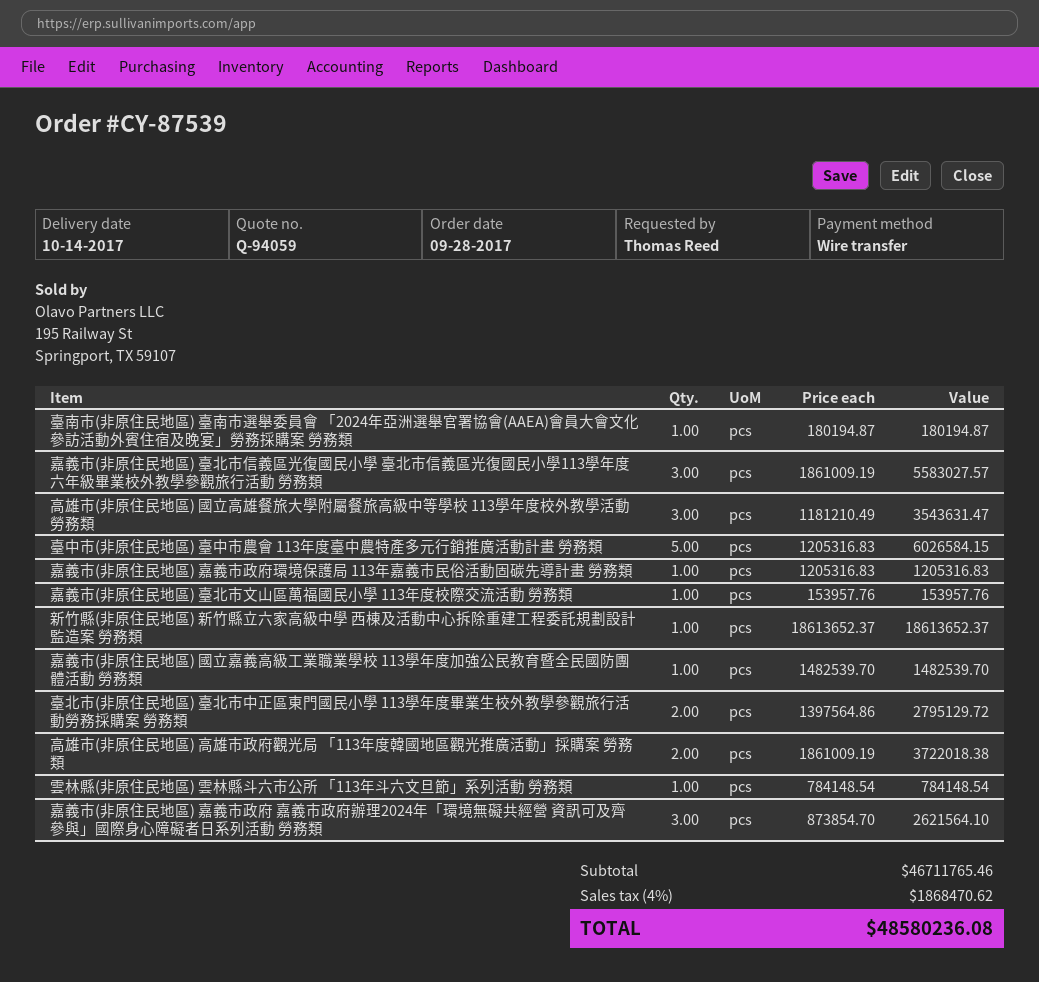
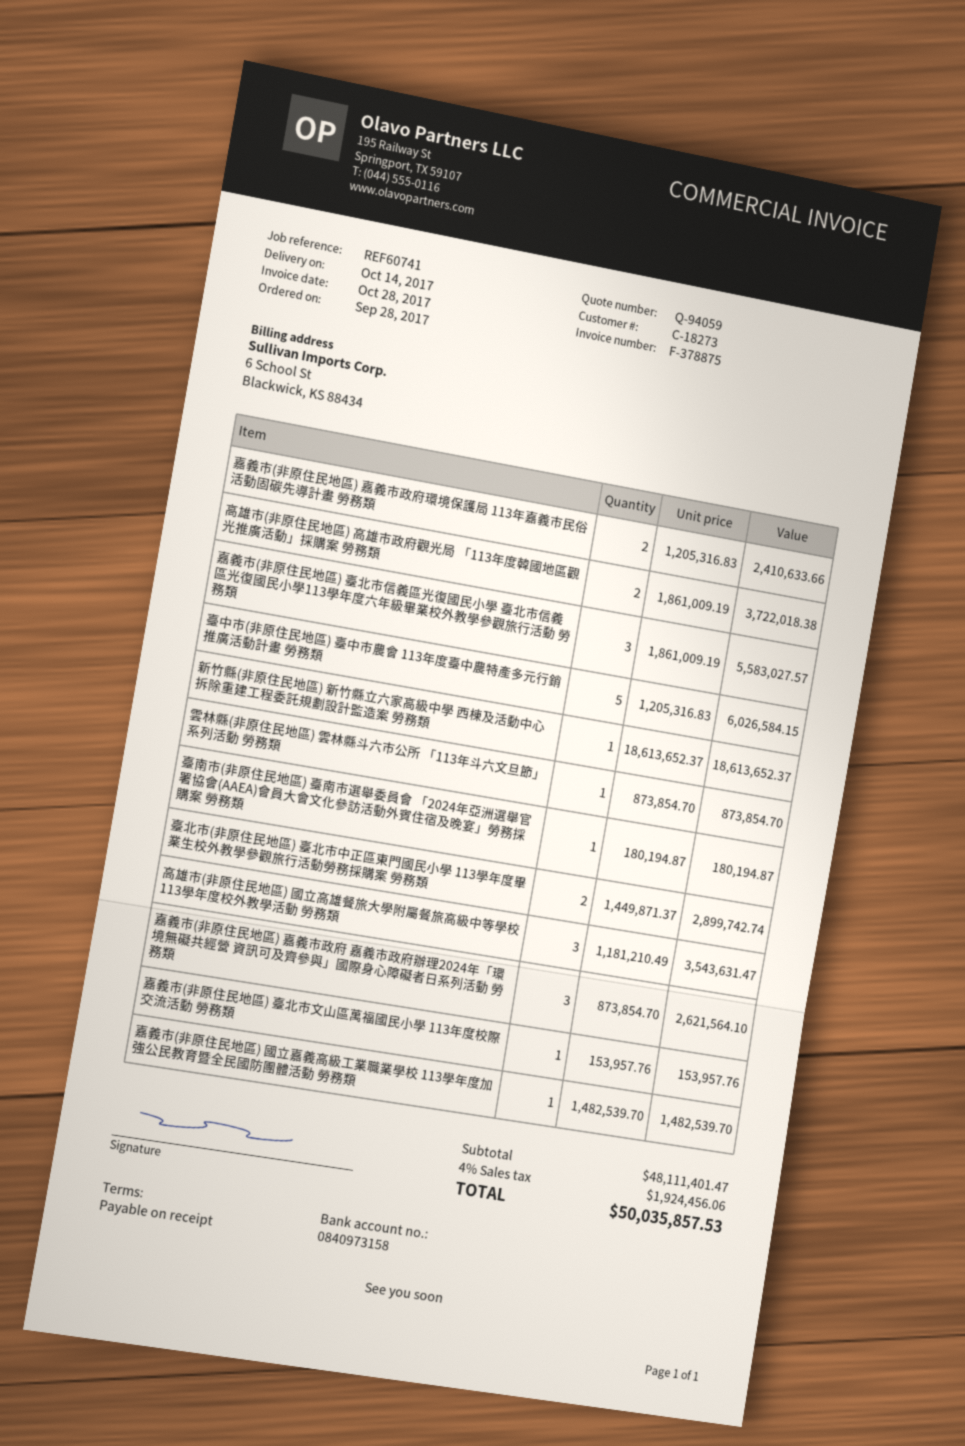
嘉義市(非原住民地區) 嘉義市政府環境保護局 113年嘉義市民俗活動固碳先導計畫 勞務類: 1 x 1205316.83 = 1205316.83 -> 2 x 1205316.83 = 2410633.66
臺北市(非原住民地區) 臺北市中正區東門國民小學 113學年度畢業生校外教學參觀旅行活動勞務採購案 勞務類: 2 x 1397564.86 = 2795129.72 -> 2 x 1449871.37 = 2899742.74
雲林縣(非原住民地區) 雲林縣斗六市公所 「113年斗六文旦節」系列活動 勞務類: 1 x 784148.54 = 784148.54 -> 1 x 873854.70 = 873854.70
subtotal: 46711765.46 -> 48111401.47
tax: 4% = 1868470.62 -> 4% = 1924456.06
total: 48580236.08 -> 50035857.53

